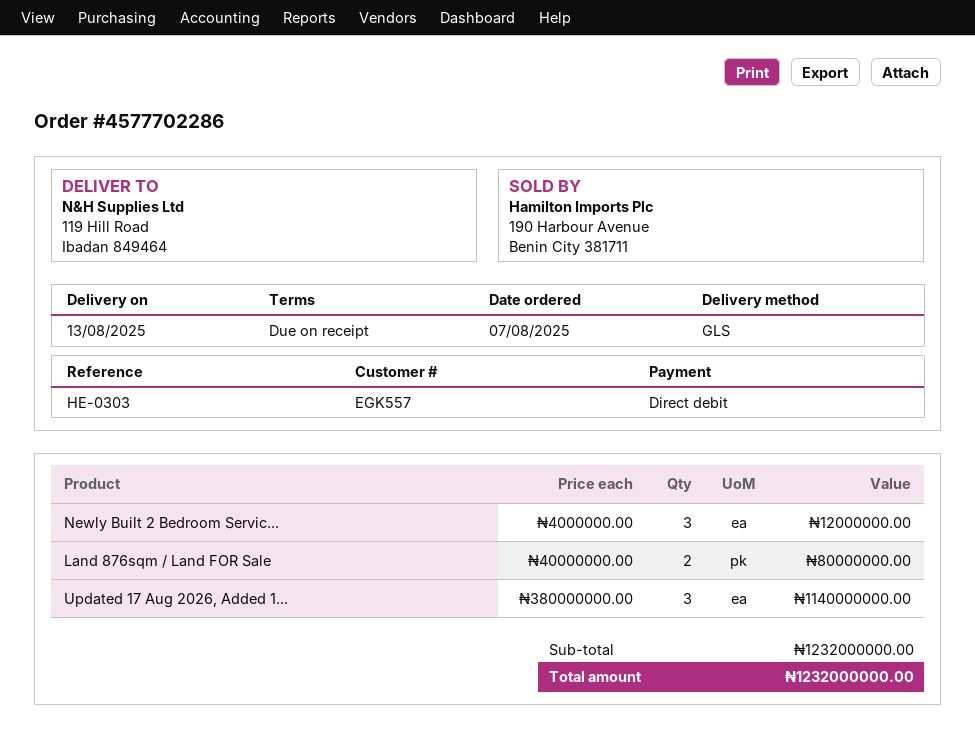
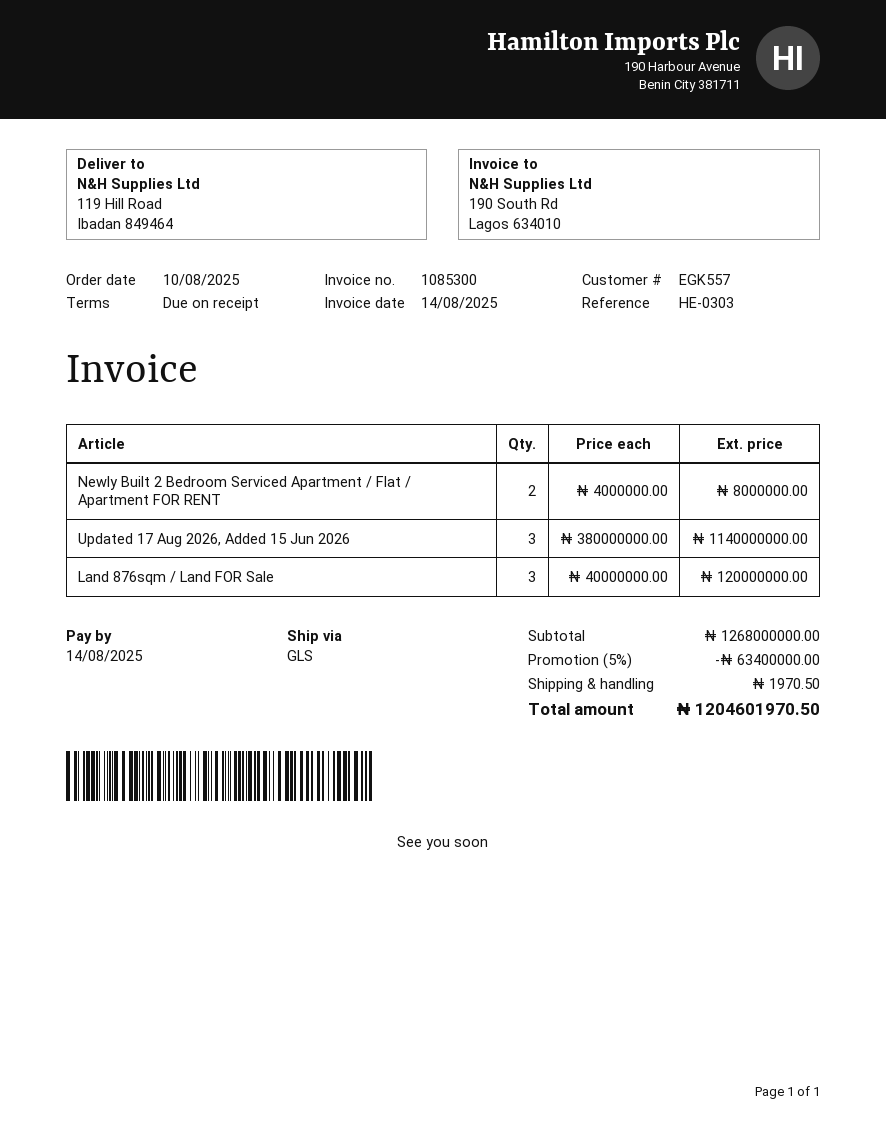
order date: 2025-08-07 -> 2025-08-10
Newly Built 2 Bedroom Servic...: 3 x 4000000.00 = 12000000.00 -> 2 x 4000000.00 = 8000000.00
Land 876sqm / Land FOR Sale: 2 x 40000000.00 = 80000000.00 -> 3 x 40000000.00 = 120000000.00
subtotal: 1232000000.00 -> 1268000000.00
discount: none -> 5% = 63400000.00
shipping: none -> 1970.50
total: 1232000000.00 -> 1204601970.50

